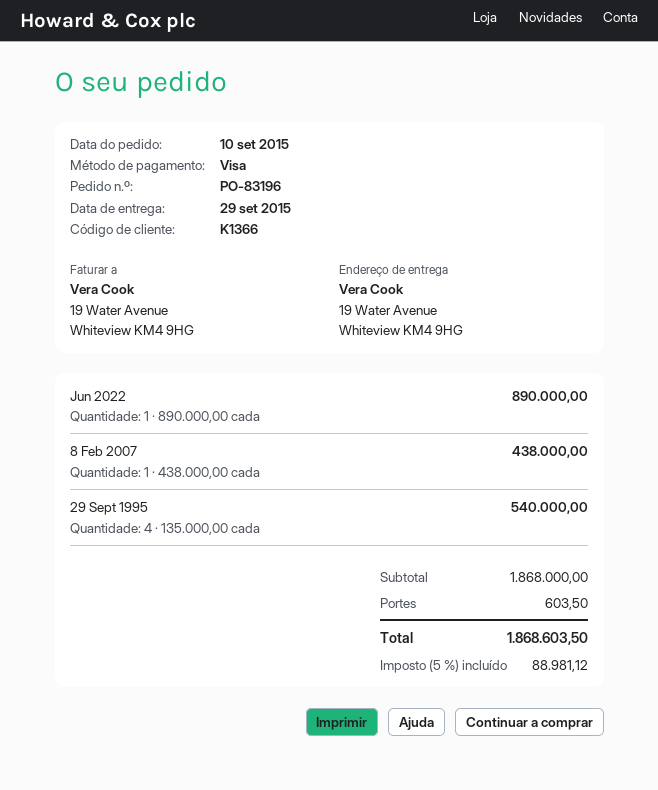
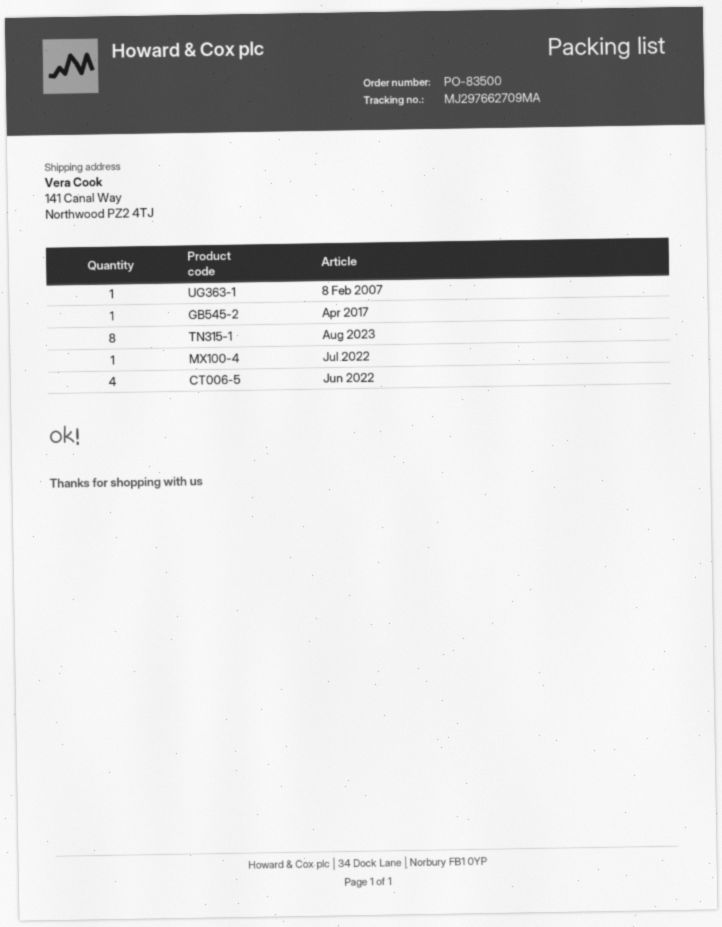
order number: PO-83196 -> PO-83500
ship to: 19 Water Avenue, Whiteview KM4 9HG -> 141 Canal Way, Northwood PZ2 4TJ
Jun 2022: 1 -> 4
29 Sept 1995: 4 -> none
Apr 2017: none -> 1
Aug 2023: none -> 8
Jul 2022: none -> 1

